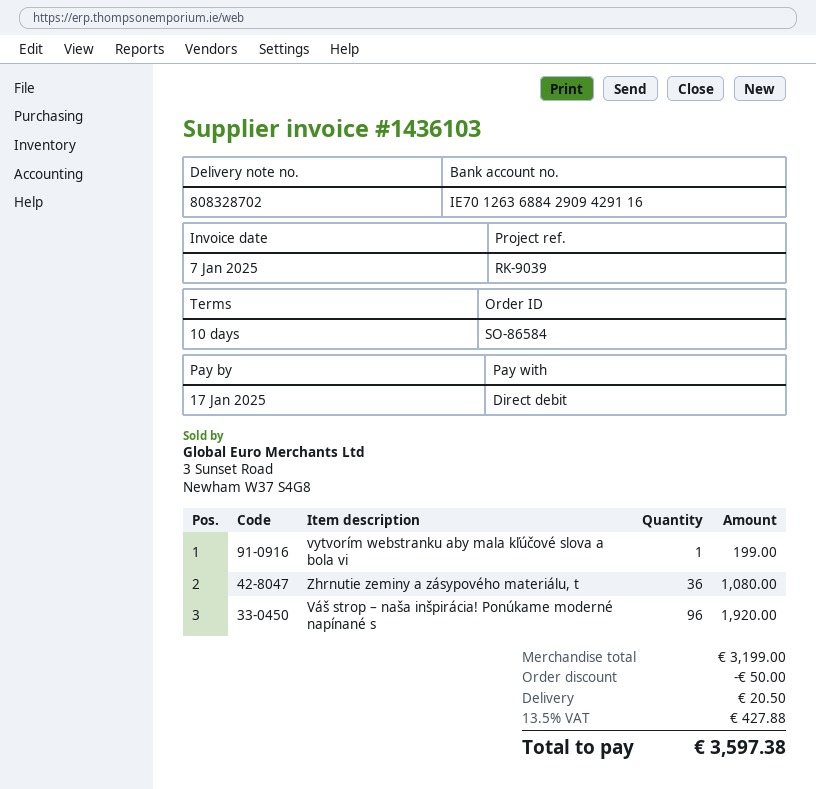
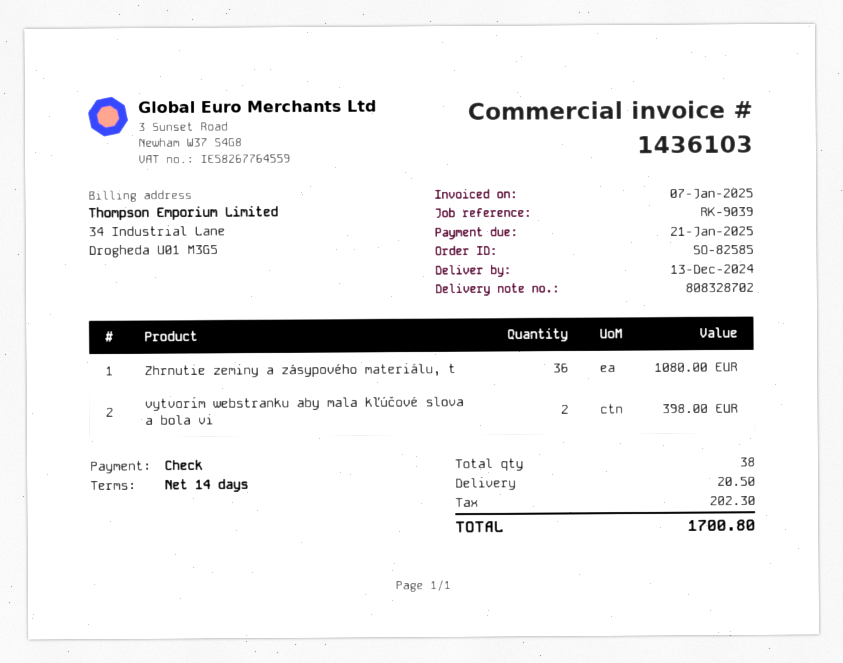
order number: SO-86584 -> SO-82585
payment terms: 10 days -> 14 days
due date: 2025-01-17 -> 2025-01-21
payment method: direct debit -> cheque
vytvorím webstranku aby mala kľúčové slova a bola vi: 1 for 199.00 -> 2 for 398.00
Váš strop – naša inšpirácia! Ponúkame moderné napínané s: 96 for 1920.00 -> none
discount: 50.00 -> none
tax: 427.88 -> 202.30
total: 3597.38 -> 1700.80

